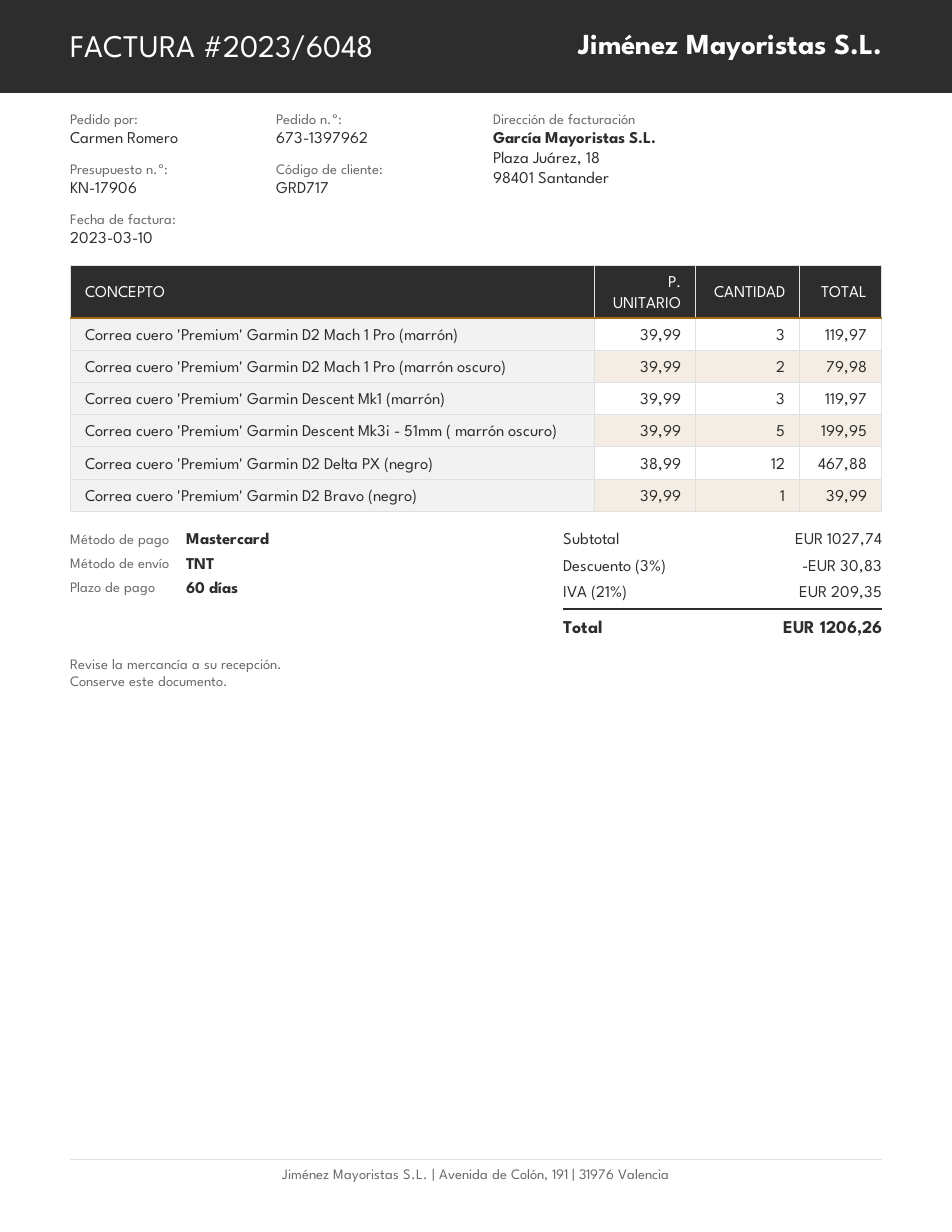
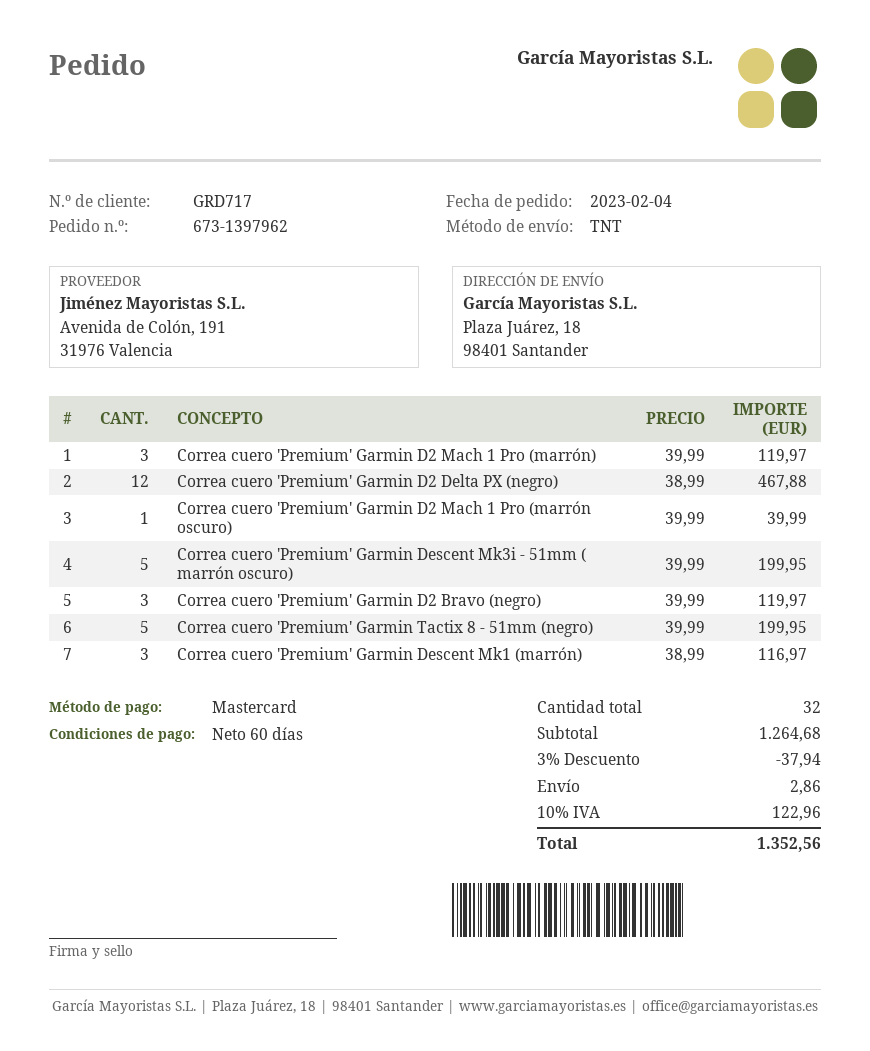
Correa cuero 'Premium' Garmin D2 Mach 1 Pro (marrón oscuro): 2 x 39.99 = 79.98 -> 1 x 39.99 = 39.99
Correa cuero 'Premium' Garmin Descent Mk1 (marrón): 3 x 39.99 = 119.97 -> 3 x 38.99 = 116.97
Correa cuero 'Premium' Garmin D2 Bravo (negro): 1 x 39.99 = 39.99 -> 3 x 39.99 = 119.97
Correa cuero 'Premium' Garmin Tactix 8 - 51mm (negro): none -> 5 x 39.99 = 199.95
subtotal: 1027.74 -> 1264.68
discount: 3% = 30.83 -> 3% = 37.94
shipping: none -> 2.86
tax: 21% = 209.35 -> 10% = 122.96
total: 1206.26 -> 1352.56

